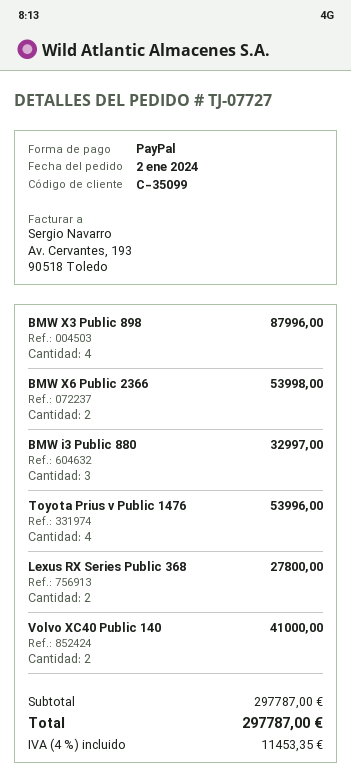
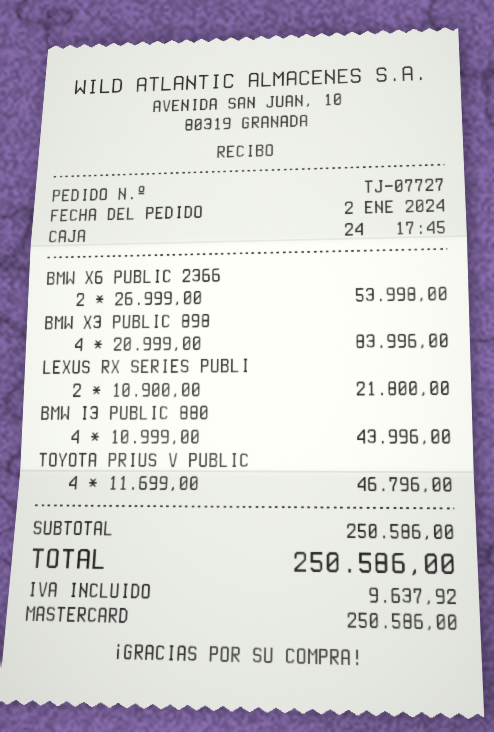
payment method: PayPal -> Mastercard
BMW X3 Public 898: 4 for 87996.00 -> 4 for 83996.00
BMW i3 Public 880: 3 for 32997.00 -> 4 for 43996.00
Toyota Prius v Public 1476: 4 for 53996.00 -> 4 for 46796.00
Lexus RX Series Public 368: 2 for 27800.00 -> 2 for 21800.00
Volvo XC40 Public 140: 2 for 41000.00 -> none
subtotal: 297787.00 -> 250586.00
tax: 11453.35 -> 9637.92
total: 297787.00 -> 250586.00

